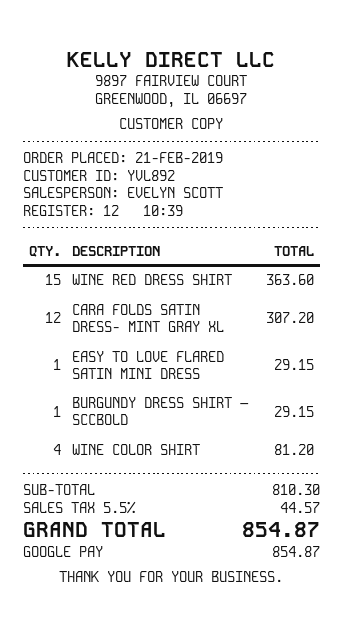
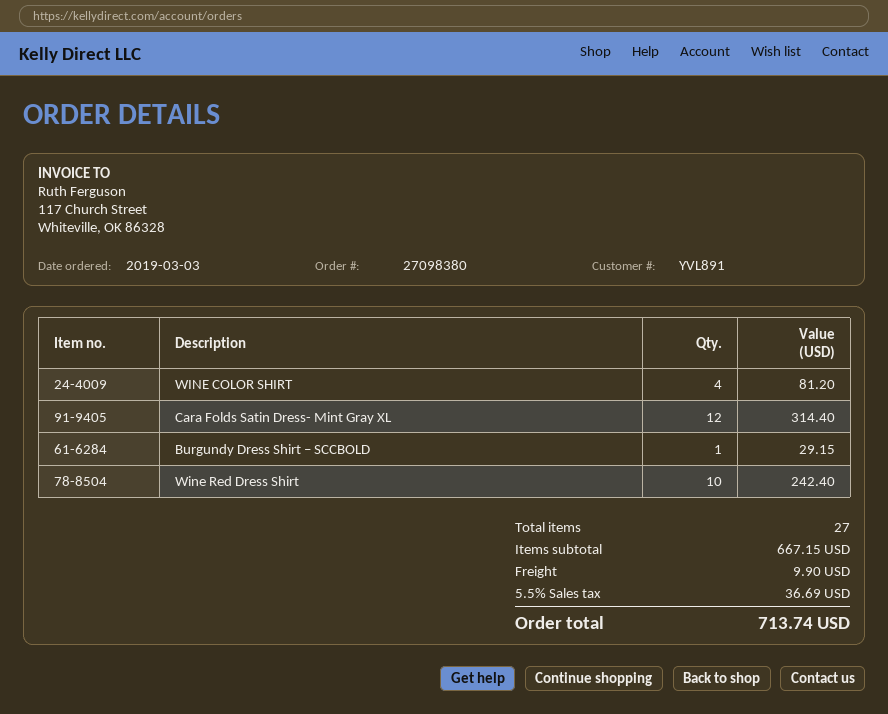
order date: 2019-02-21 -> 2019-03-03
customer number: YVL892 -> YVL891
WINE RED DRESS SHIRT: 15 for 363.60 -> 10 for 242.40
CARA FOLDS SATIN DRESS- MINT GRAY XL: 12 for 307.20 -> 12 for 314.40
EASY TO LOVE FLARED SATIN MINI DRESS: 1 for 29.15 -> none
subtotal: 810.30 -> 667.15
shipping: none -> 9.90
tax: 5.5% = 44.57 -> 5.5% = 36.69
total: 854.87 -> 713.74

